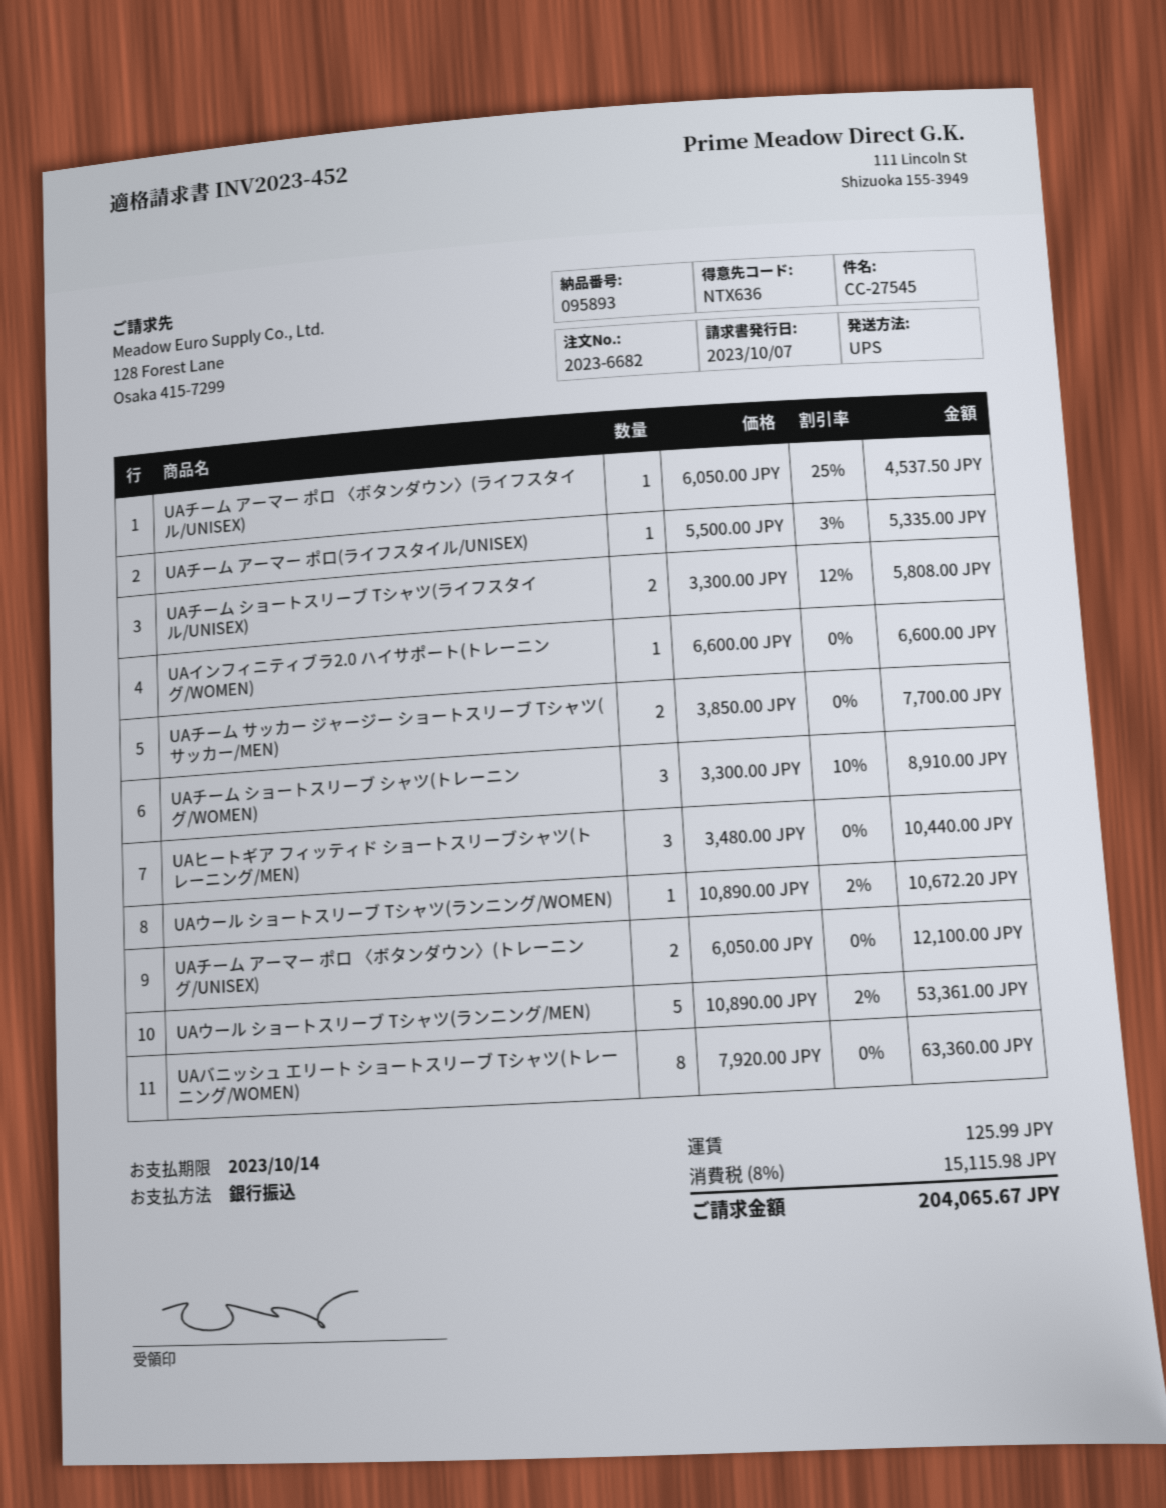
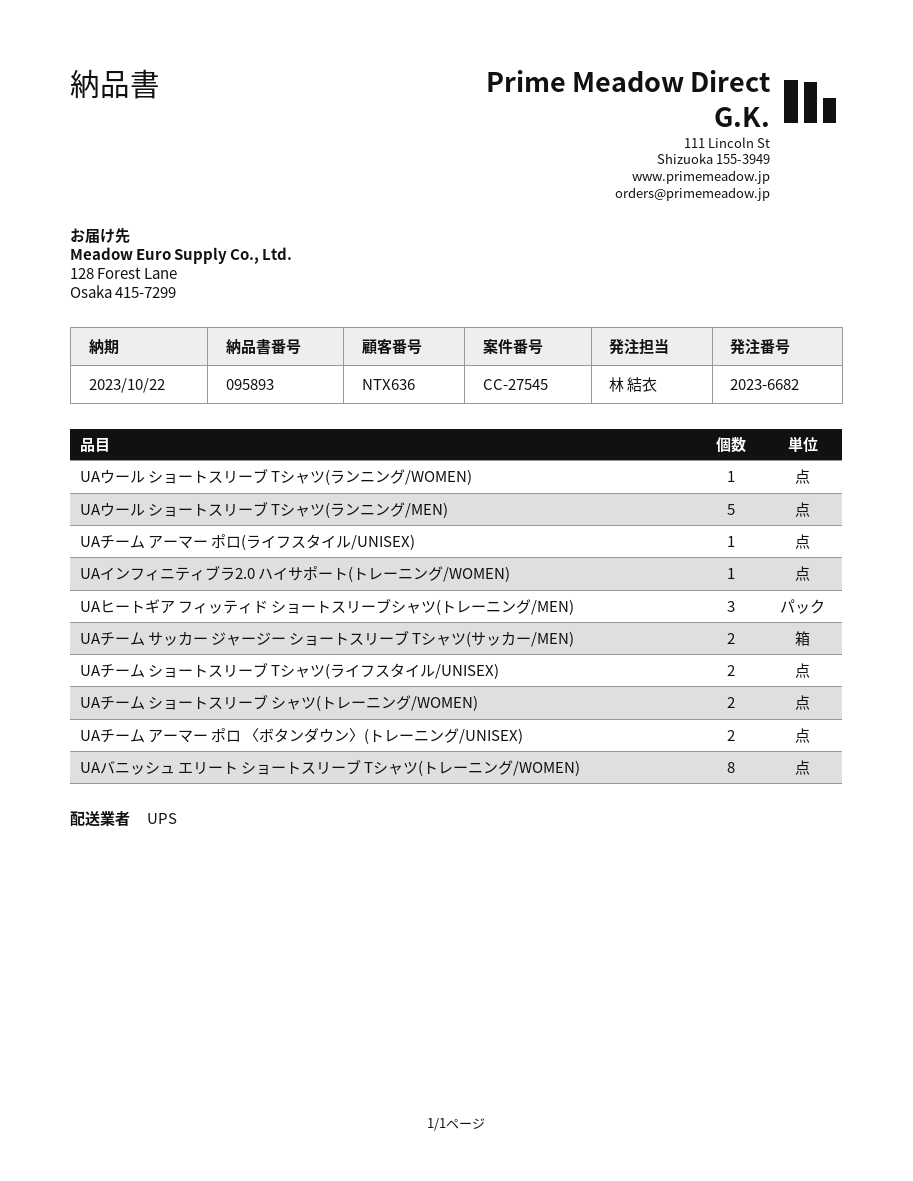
UAチーム アーマー ポロ 〈ボタンダウン〉(ライフスタイル/UNISEX): 1 -> none
UAチーム ショートスリーブ シャツ(トレーニング/WOMEN): 3 -> 2

